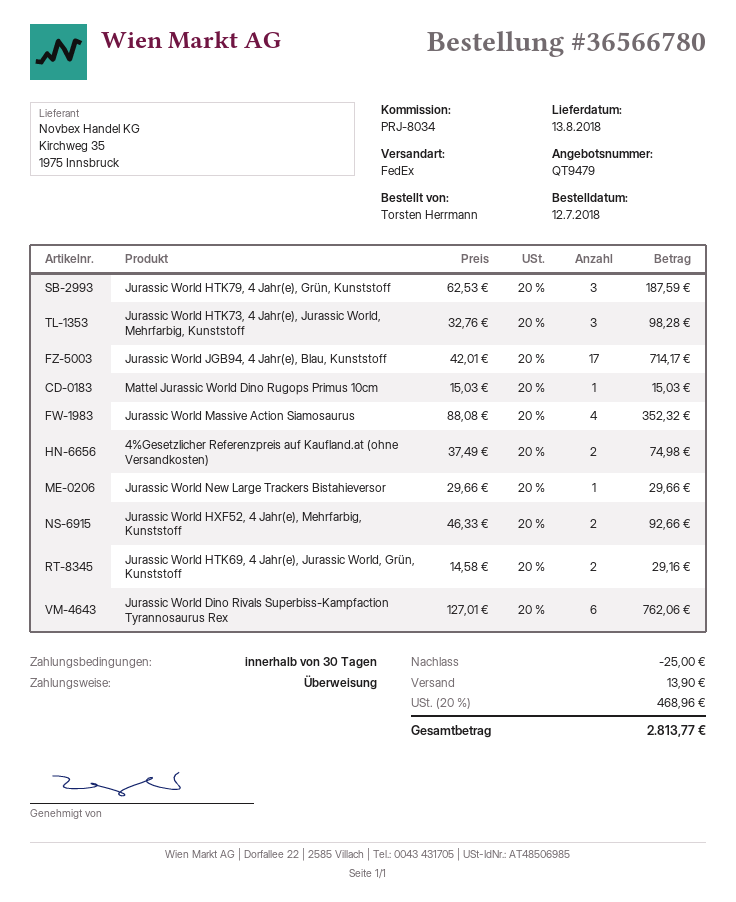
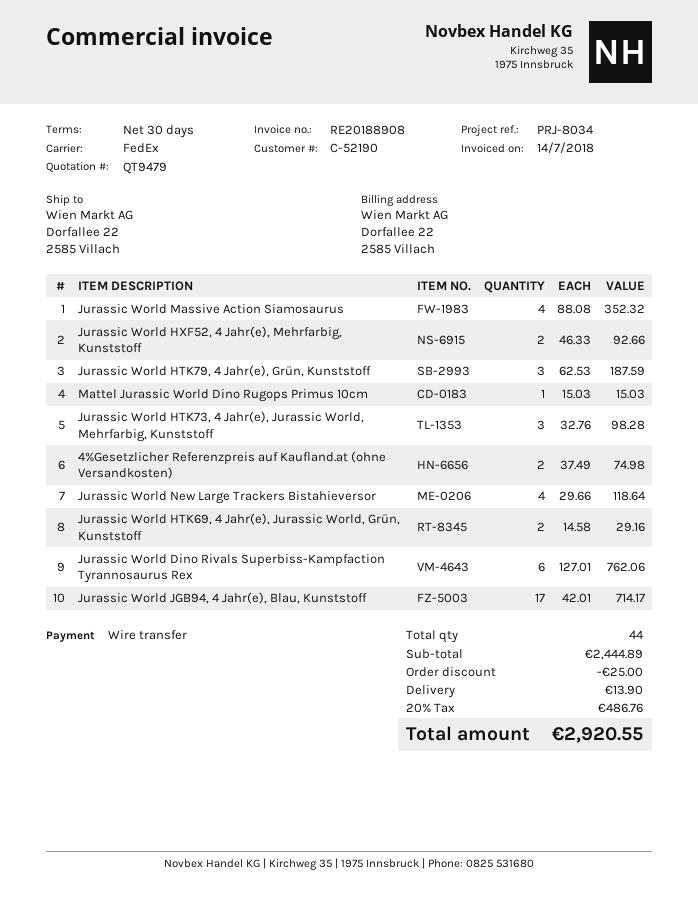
Jurassic World New Large Trackers Bistahieversor: 1 x 29.66 = 29.66 -> 4 x 29.66 = 118.64
tax: 20% = 468.96 -> 20% = 486.76
total: 2813.77 -> 2920.55

